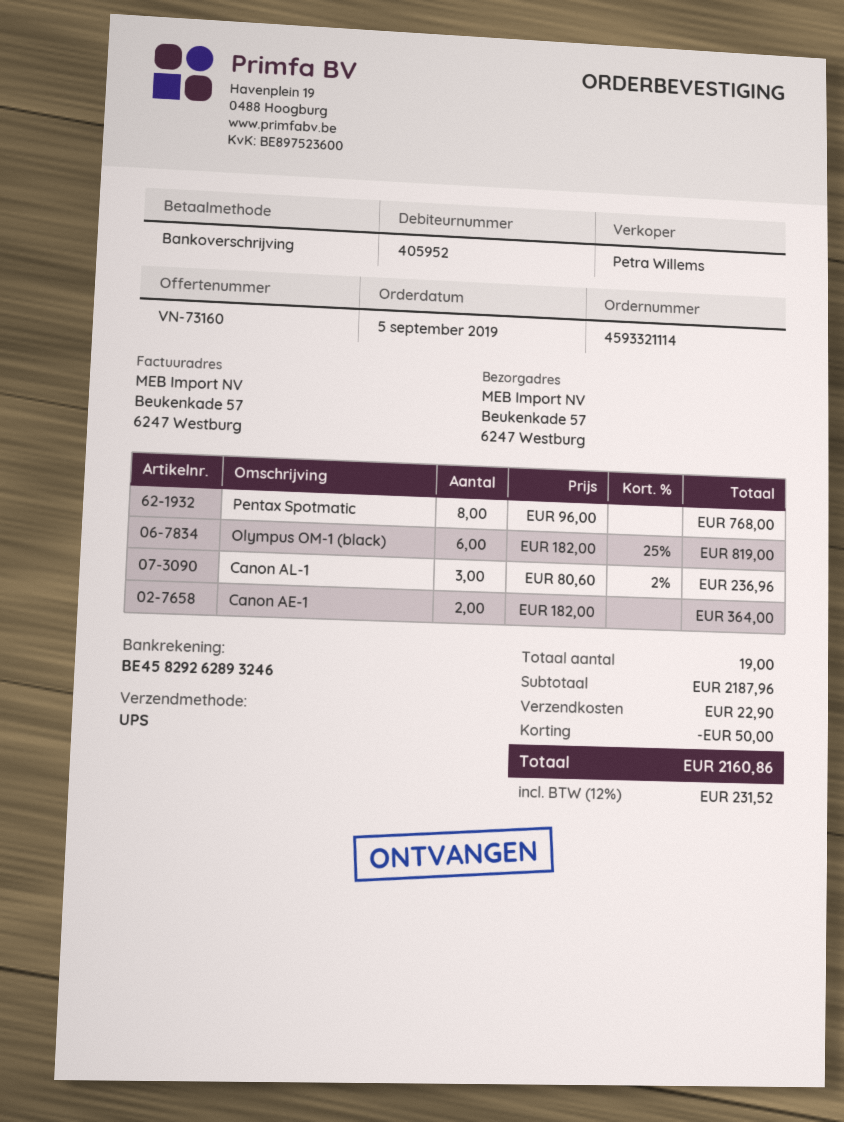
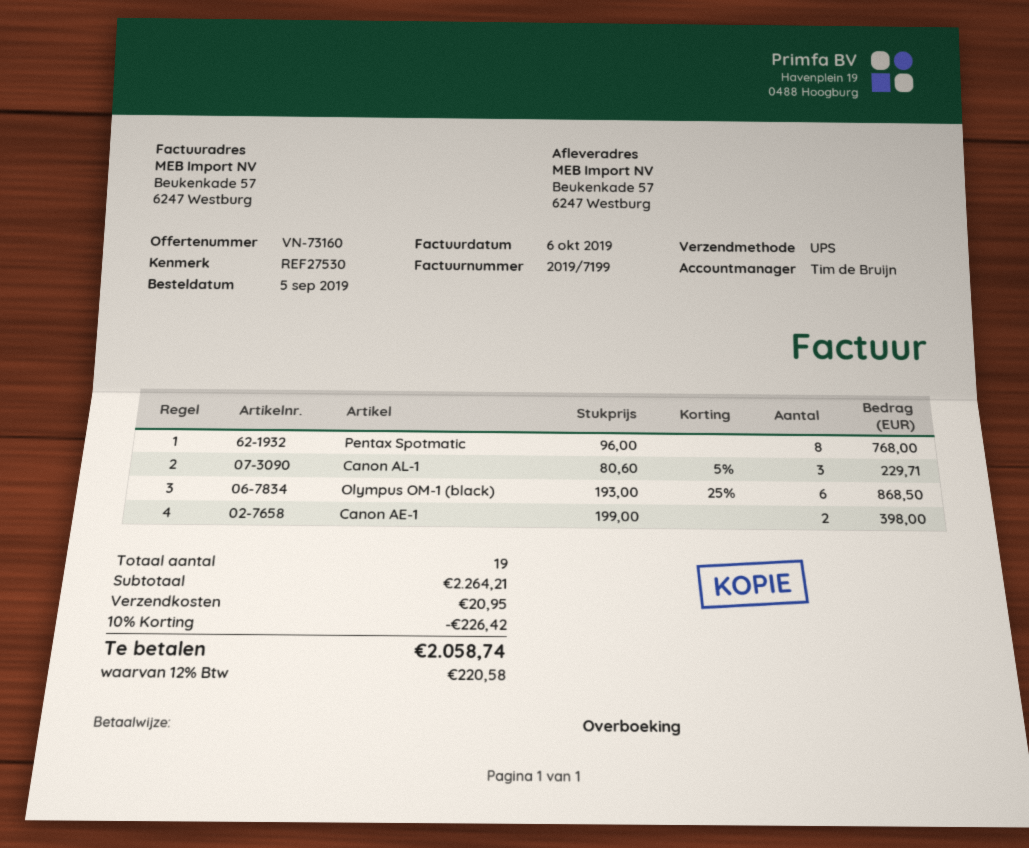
sales rep: Petra Willems -> Tim de Bruijn
Olympus OM-1 (black): 6 x 182.00 - 25% = 819.00 -> 6 x 193.00 - 25% = 868.50
Canon AL-1: 3 x 80.60 - 2% = 236.96 -> 3 x 80.60 - 5% = 229.71
Canon AE-1: 2 x 182.00 = 364.00 -> 2 x 199.00 = 398.00
subtotal: 2187.96 -> 2264.21
discount: 50.00 -> 226.42
shipping: 22.90 -> 20.95
tax: 12% = 231.52 -> 12% = 220.58
total: 2160.86 -> 2058.74

